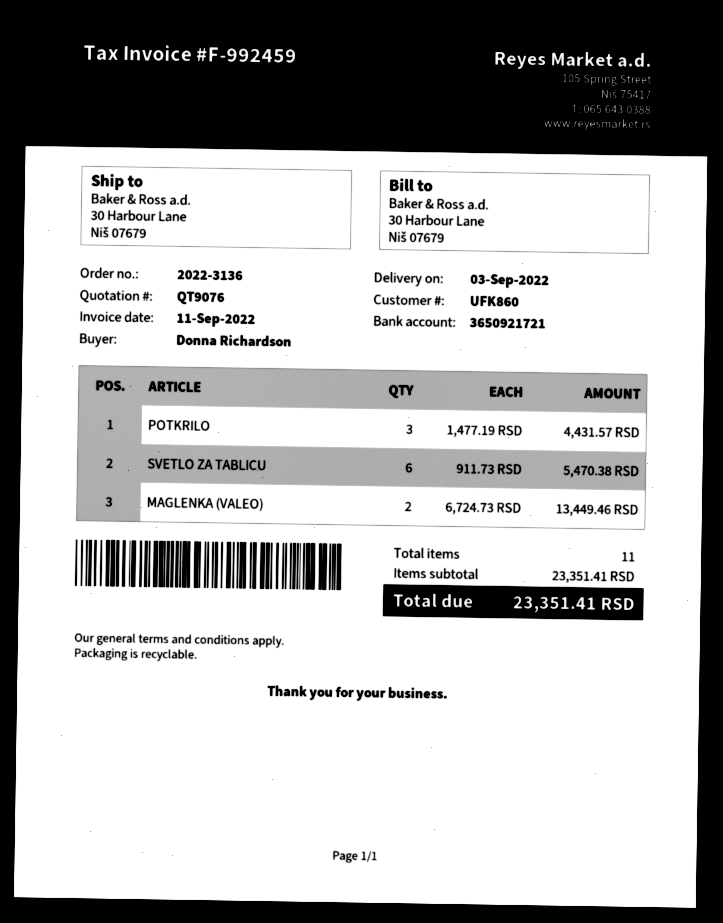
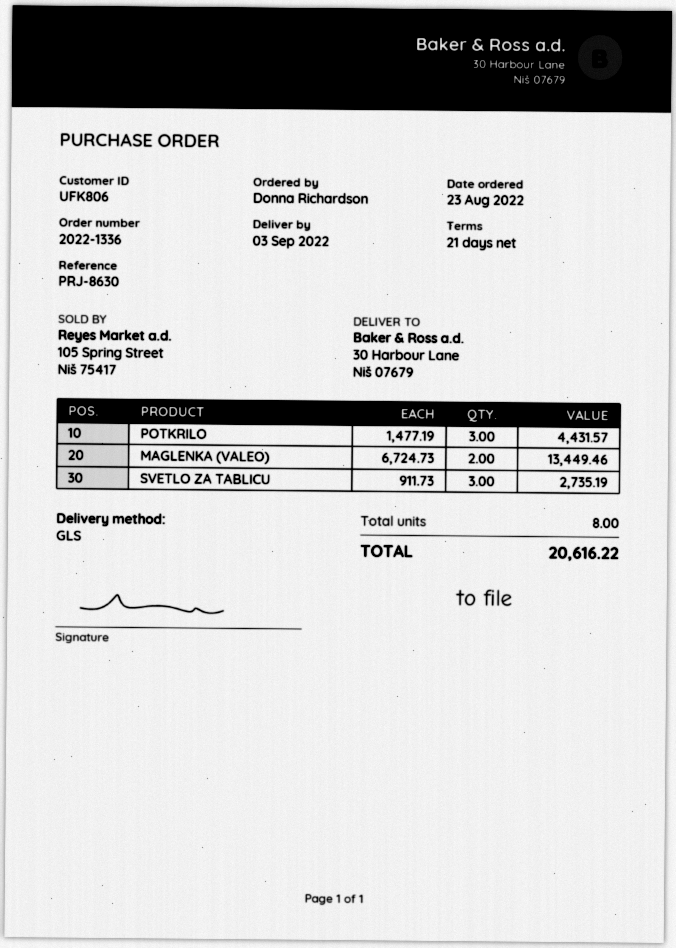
order number: 2022-3136 -> 2022-1336
customer number: UFK860 -> UFK806
SVETLO ZA TABLICU: 6 x 911.73 = 5470.38 -> 3 x 911.73 = 2735.19
total quantity: 11 -> 8
total: 23351.41 -> 20616.22

